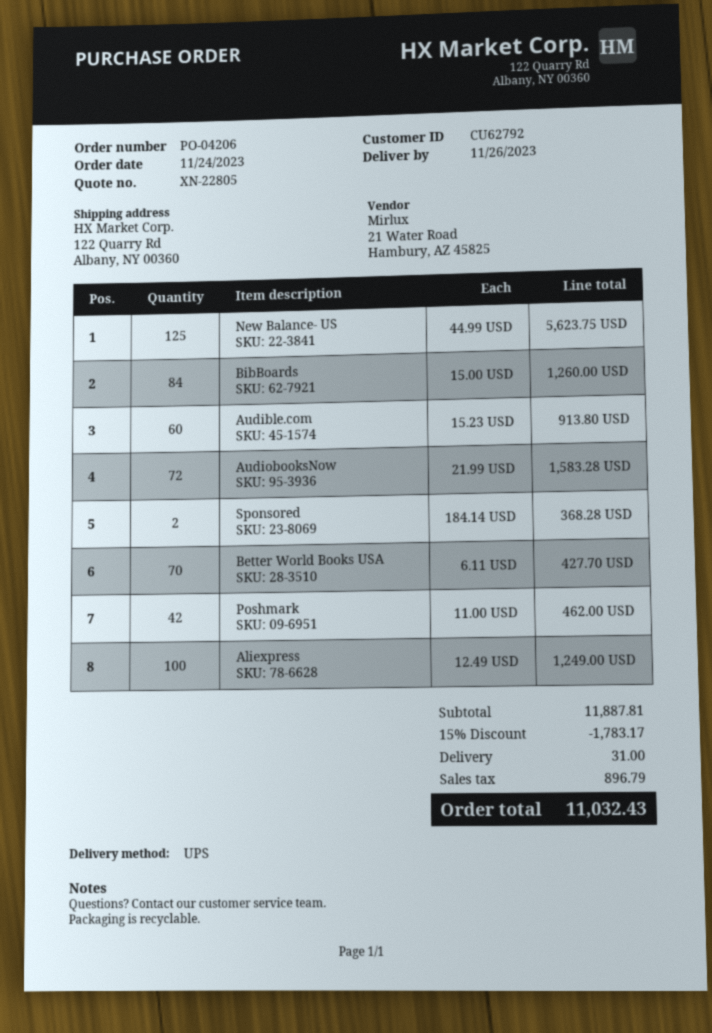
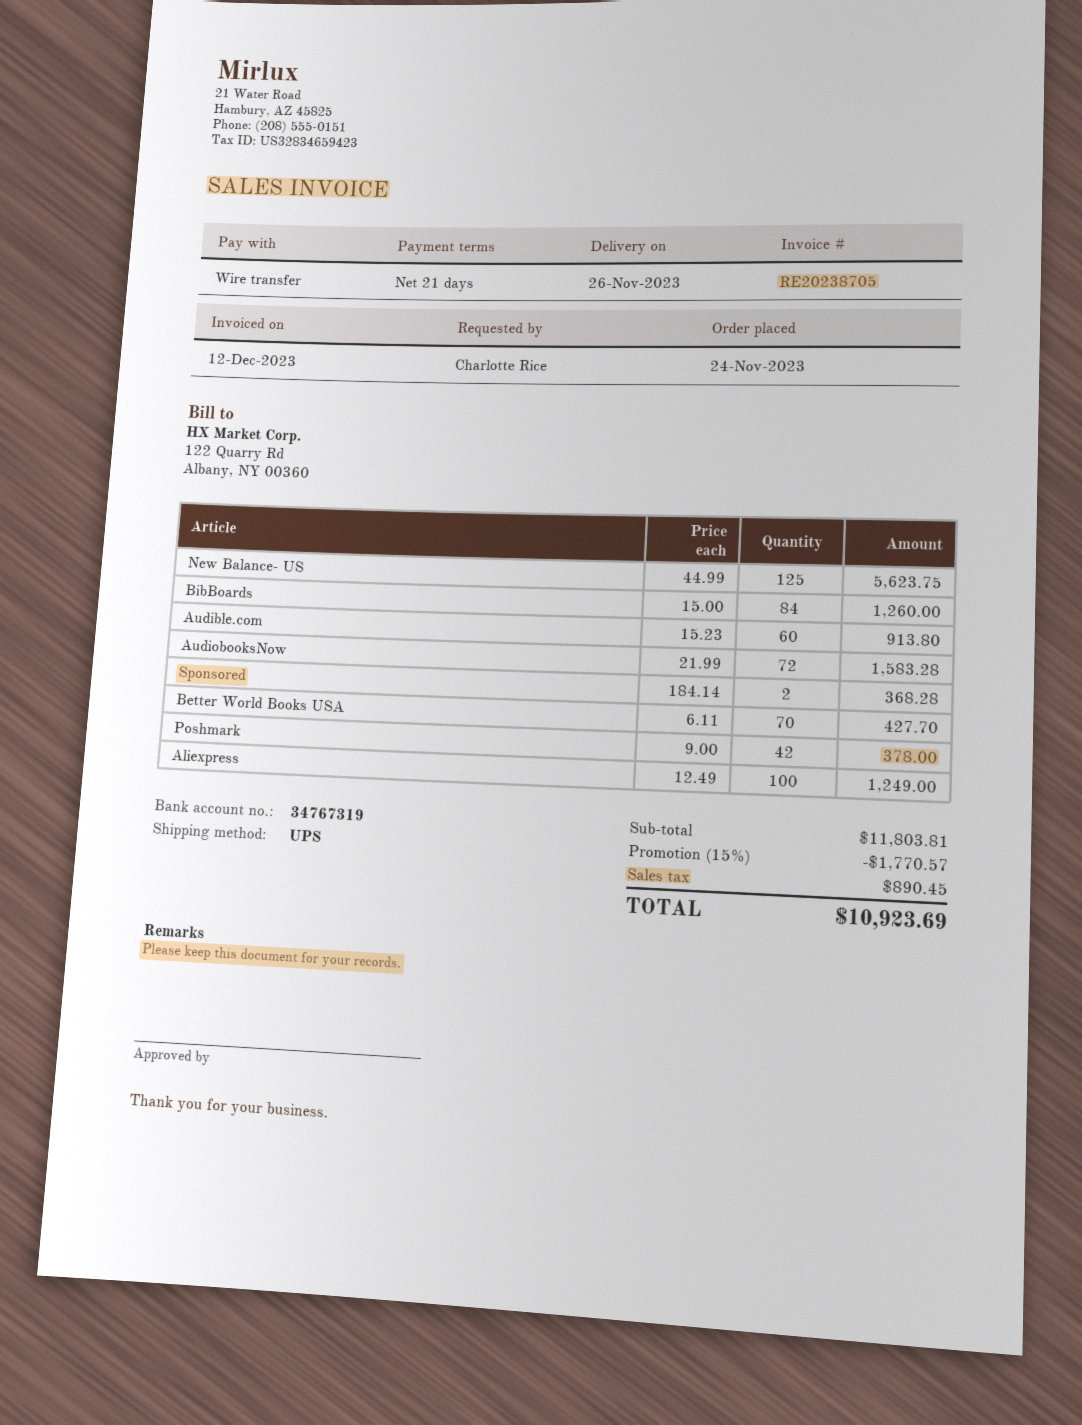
Poshmark: 42 x 11.00 = 462.00 -> 42 x 9.00 = 378.00
subtotal: 11887.81 -> 11803.81
discount: 15% = 1783.17 -> 15% = 1770.57
shipping: 31.00 -> none
tax: 896.79 -> 890.45
total: 11032.43 -> 10923.69

